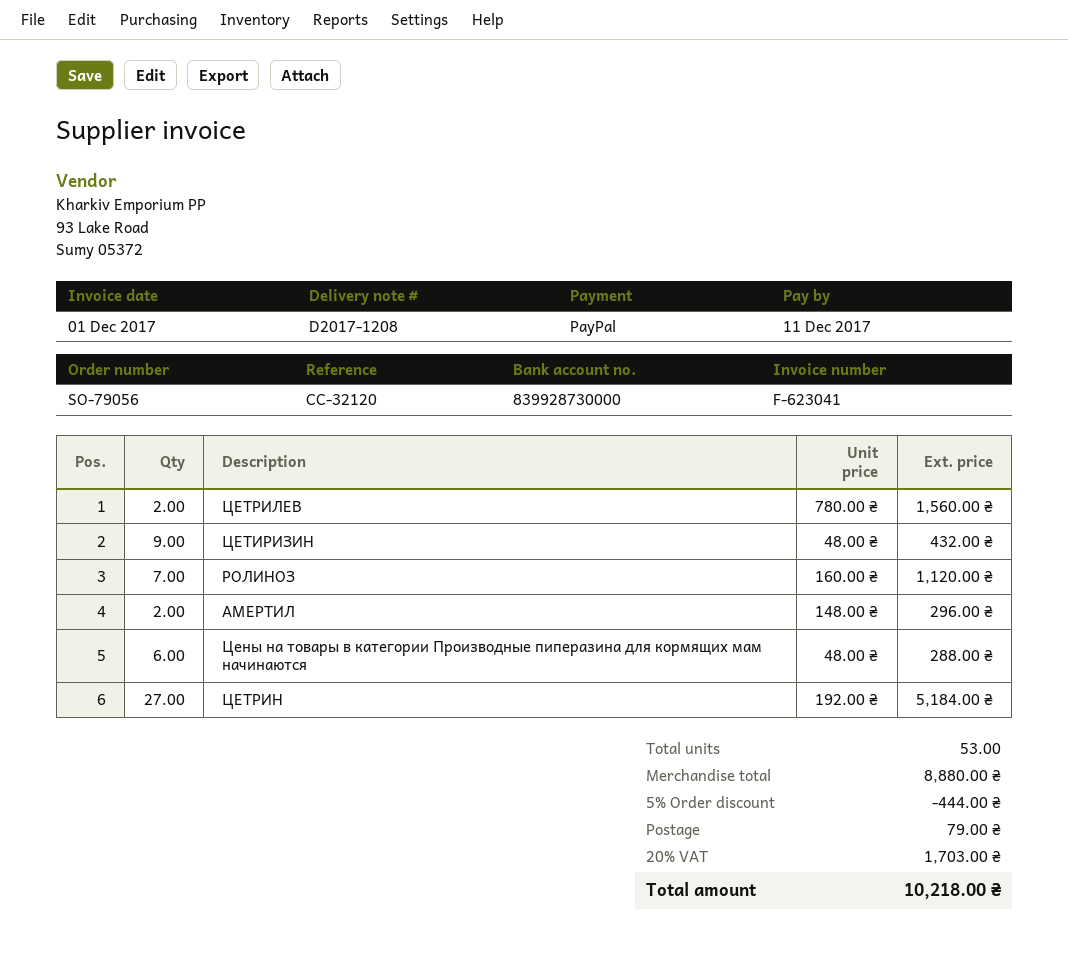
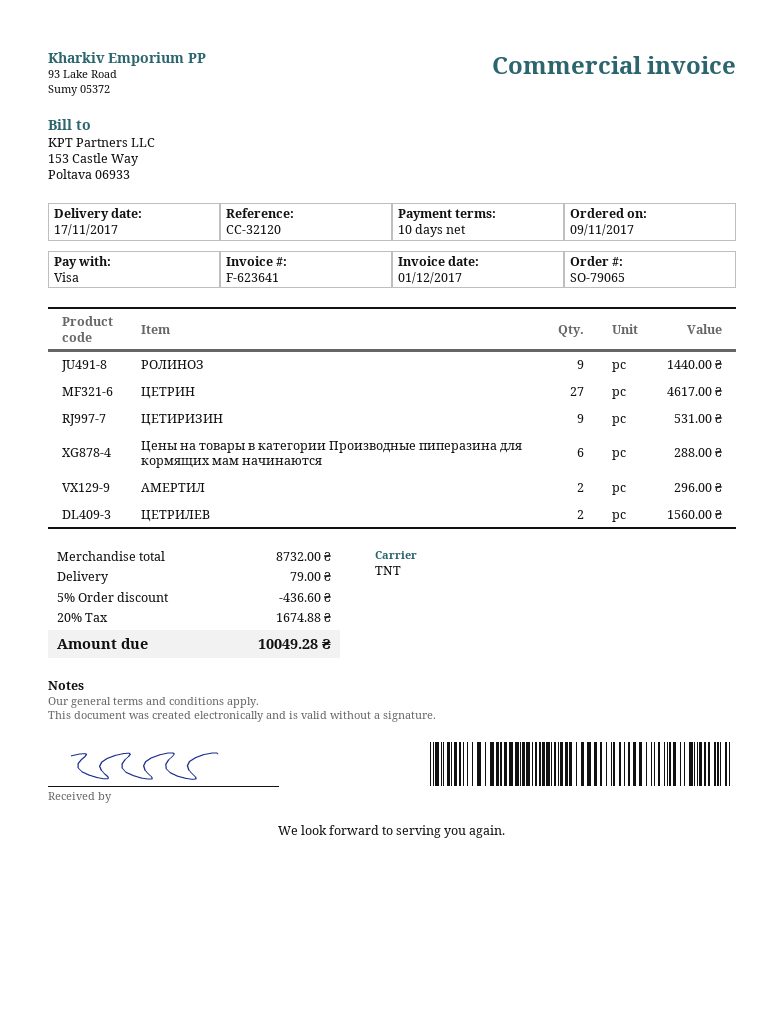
order number: SO-79056 -> SO-79065
invoice number: F-623041 -> F-623641
payment method: PayPal -> Visa
ЦЕТИРИЗИН: 9 for 432.00 -> 9 for 531.00
РОЛИНОЗ: 7 for 1120.00 -> 9 for 1440.00
ЦЕТРИН: 27 for 5184.00 -> 27 for 4617.00
subtotal: 8880.00 -> 8732.00
discount: 5% = 444.00 -> 5% = 436.60
tax: 20% = 1703.00 -> 20% = 1674.88
total: 10218.00 -> 10049.28

